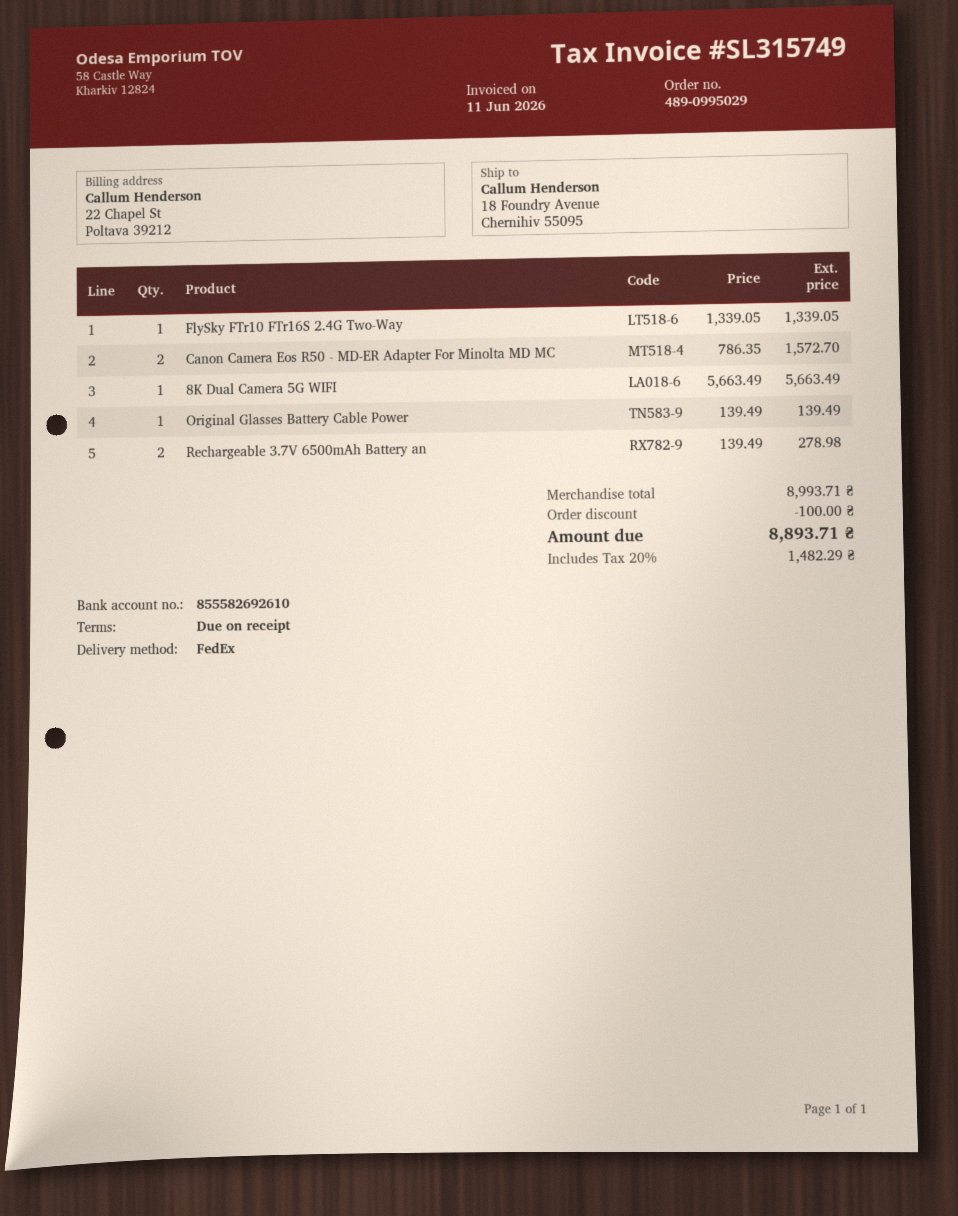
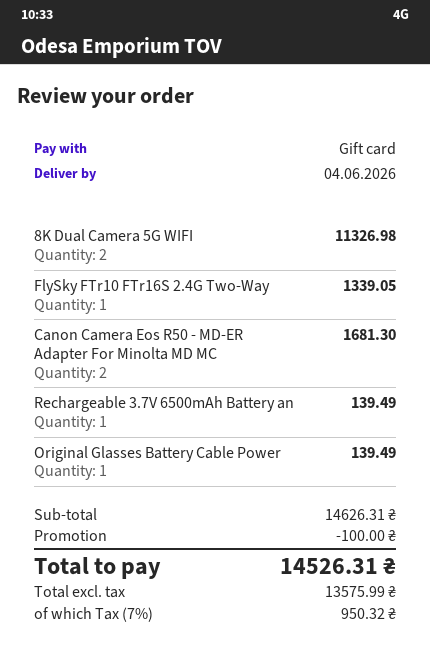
Canon Camera Eos R50 - MD-ER Adapter For Minolta MD MC: 2 for 1572.70 -> 2 for 1681.30
8K Dual Camera 5G WIFI: 1 for 5663.49 -> 2 for 11326.98
Rechargeable 3.7V 6500mAh Battery an: 2 for 278.98 -> 1 for 139.49
subtotal: 8993.71 -> 14626.31
tax: 20% = 1482.29 -> 7% = 950.32
total: 8893.71 -> 14526.31

